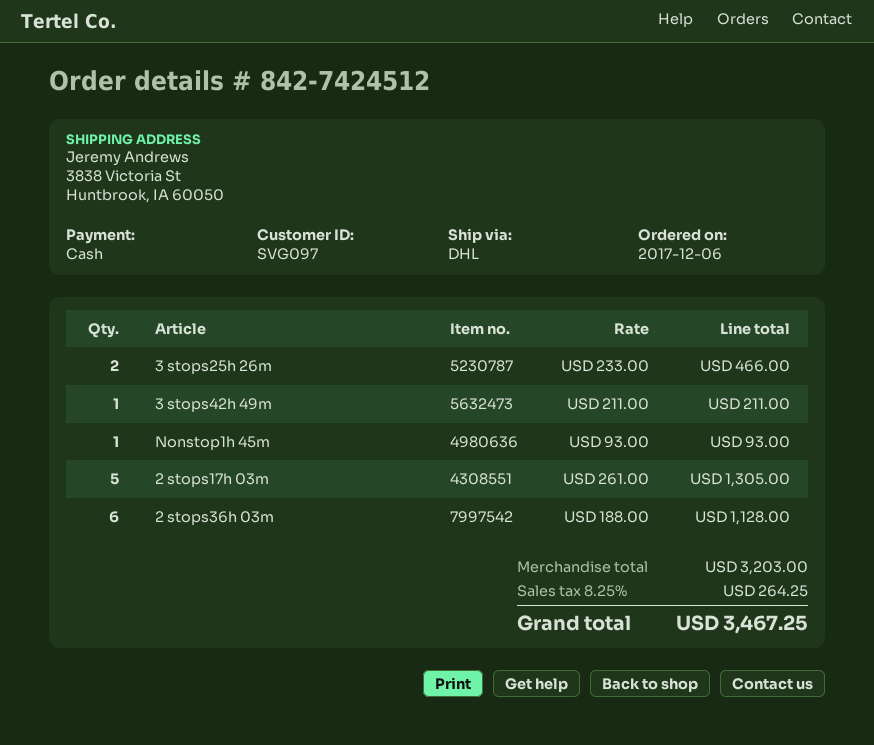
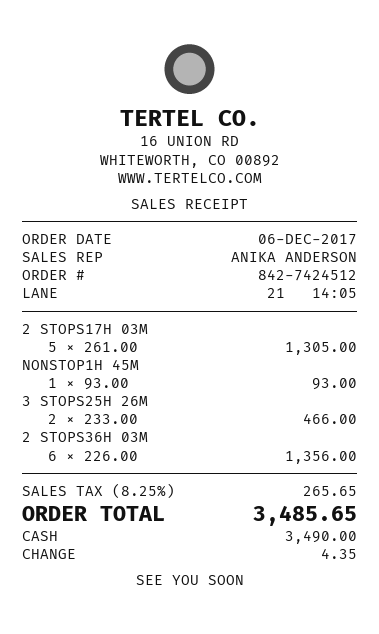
3 stops42h 49m: 1 x 211.00 = 211.00 -> none
2 stops36h 03m: 6 x 188.00 = 1128.00 -> 6 x 226.00 = 1356.00
tax: 8.25% = 264.25 -> 8.25% = 265.65
total: 3467.25 -> 3485.65

